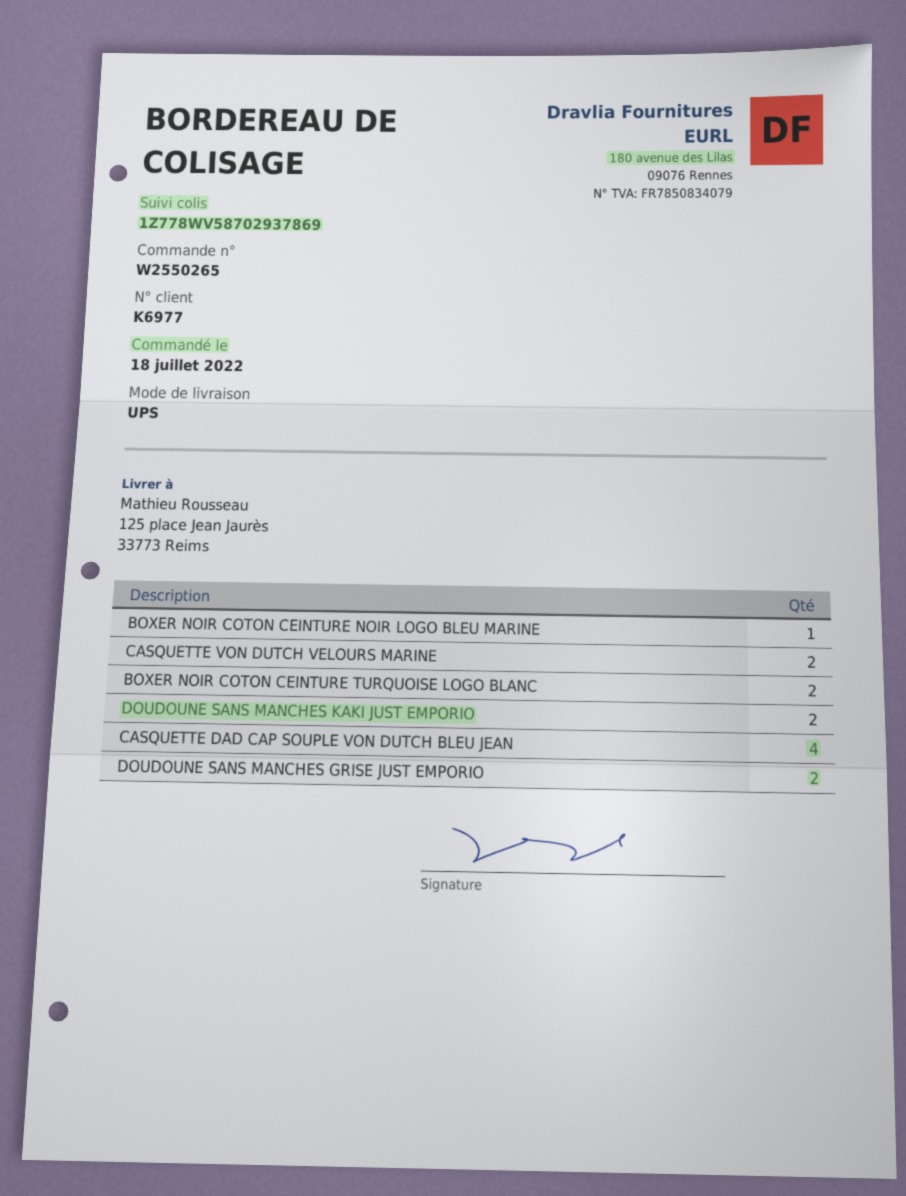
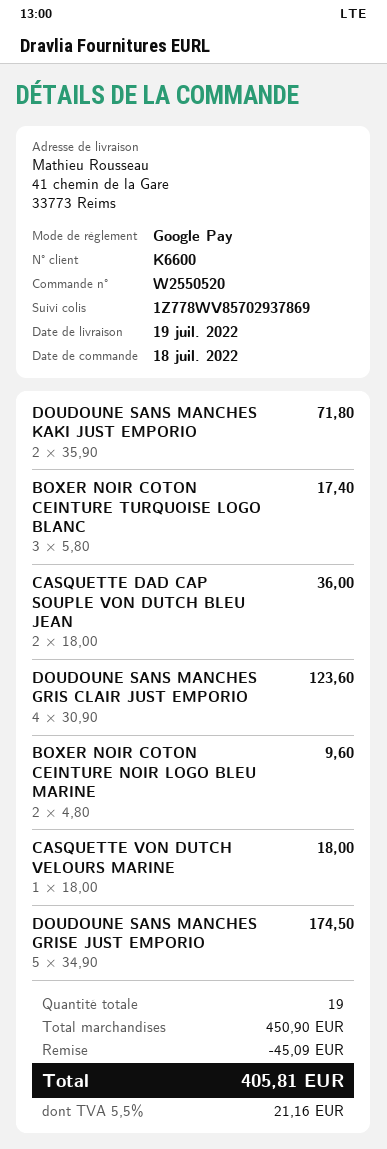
order number: W2550265 -> W2550520
customer number: K6977 -> K6600
tracking number: 1Z778WV58702937869 -> 1Z778WV85702937869
ship to: 125 place Jean Jaurès, 33773 Reims -> 41 chemin de la Gare, 33773 Reims
BOXER NOIR COTON CEINTURE NOIR LOGO BLEU MARINE: 1 -> 2
CASQUETTE VON DUTCH VELOURS MARINE: 2 -> 1
BOXER NOIR COTON CEINTURE TURQUOISE LOGO BLANC: 2 -> 3
CASQUETTE DAD CAP SOUPLE VON DUTCH BLEU JEAN: 4 -> 2
DOUDOUNE SANS MANCHES GRISE JUST EMPORIO: 2 -> 5
DOUDOUNE SANS MANCHES GRIS CLAIR JUST EMPORIO: none -> 4

